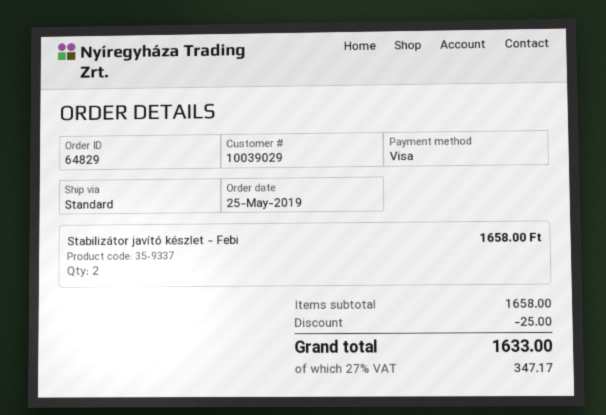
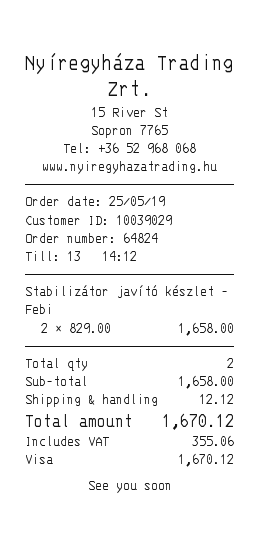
order number: 64829 -> 64824
discount: 25.00 -> none
shipping: none -> 12.12
tax: 347.17 -> 355.06
total: 1633.00 -> 1670.12

